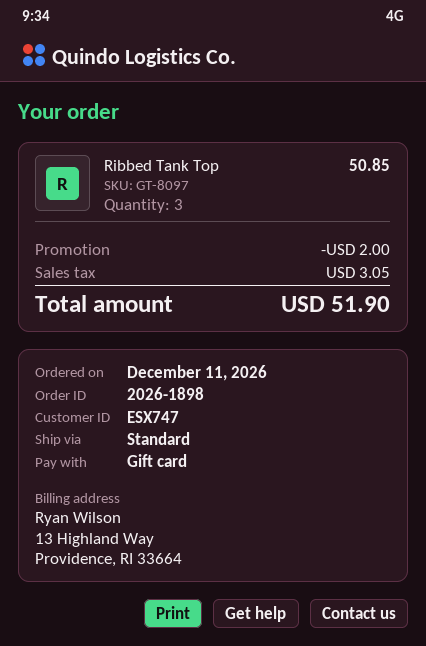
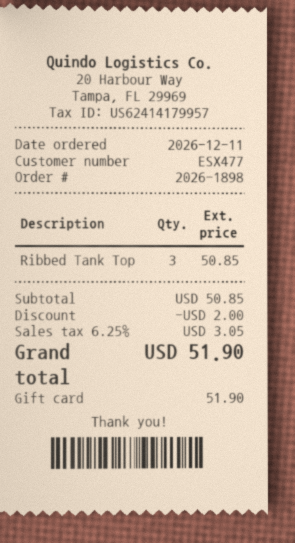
customer number: ESX747 -> ESX477

